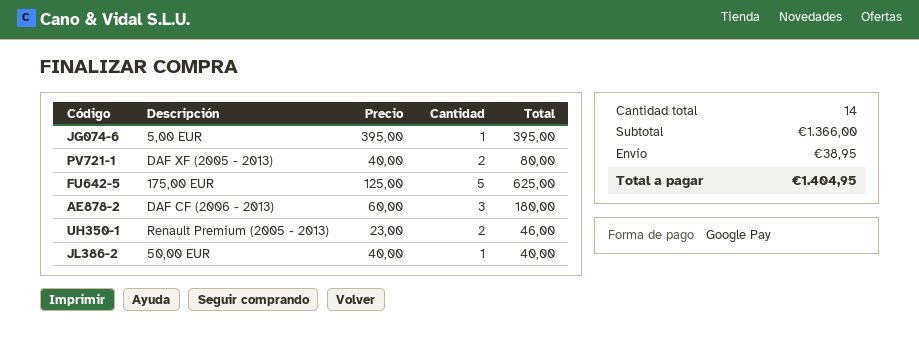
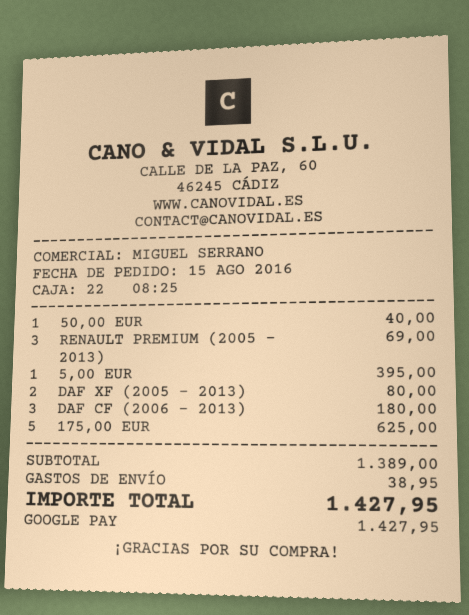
Renault Premium (2005 - 2013): 2 for 46.00 -> 3 for 69.00
subtotal: 1366.00 -> 1389.00
total: 1404.95 -> 1427.95

